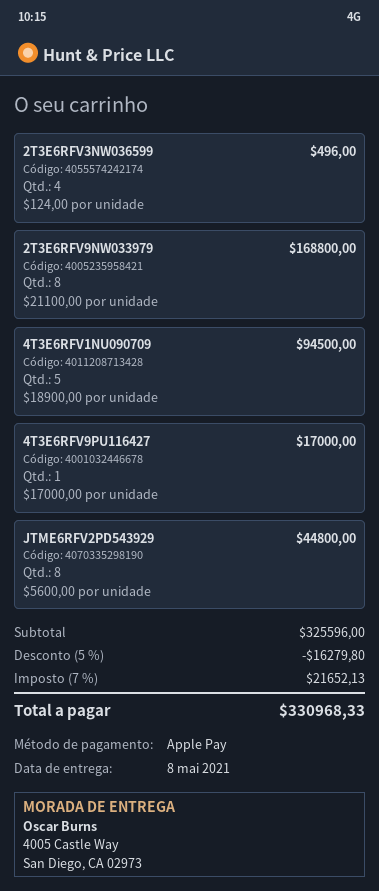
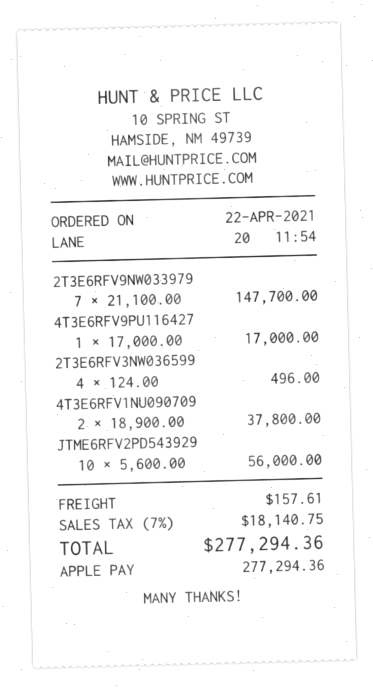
2T3E6RFV9NW033979: 8 x 21100.00 = 168800.00 -> 7 x 21100.00 = 147700.00
4T3E6RFV1NU090709: 5 x 18900.00 = 94500.00 -> 2 x 18900.00 = 37800.00
JTME6RFV2PD543929: 8 x 5600.00 = 44800.00 -> 10 x 5600.00 = 56000.00
discount: 5% = 16279.80 -> none
shipping: none -> 157.61
tax: 7% = 21652.13 -> 7% = 18140.75
total: 330968.33 -> 277294.36

